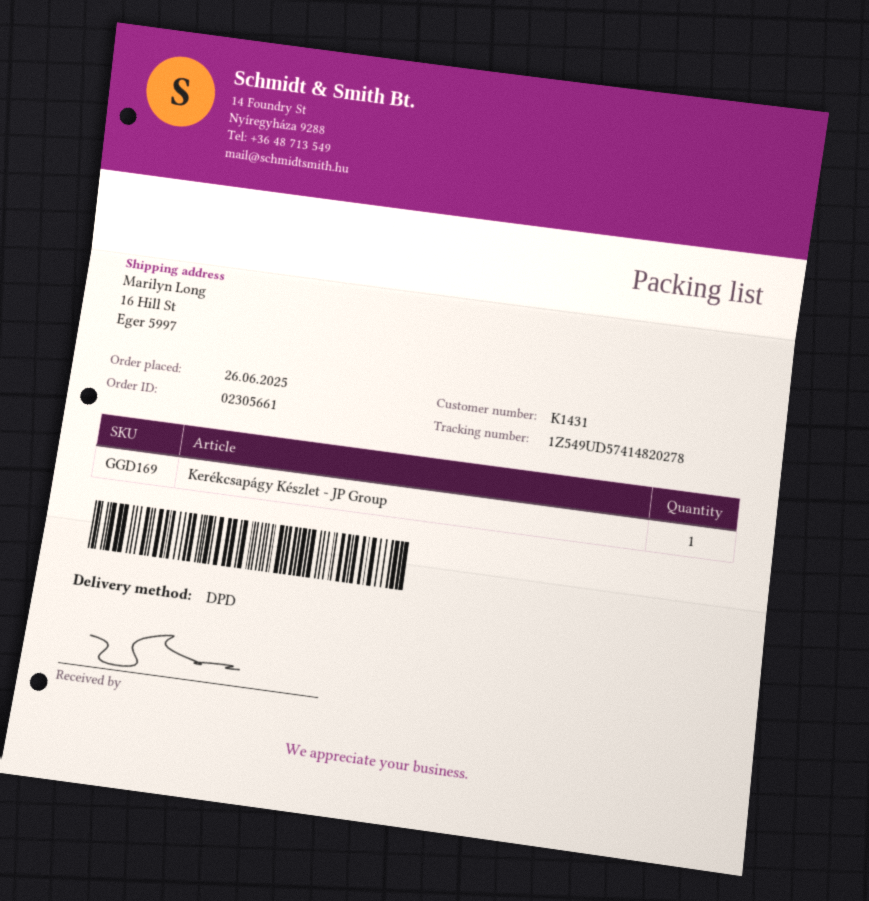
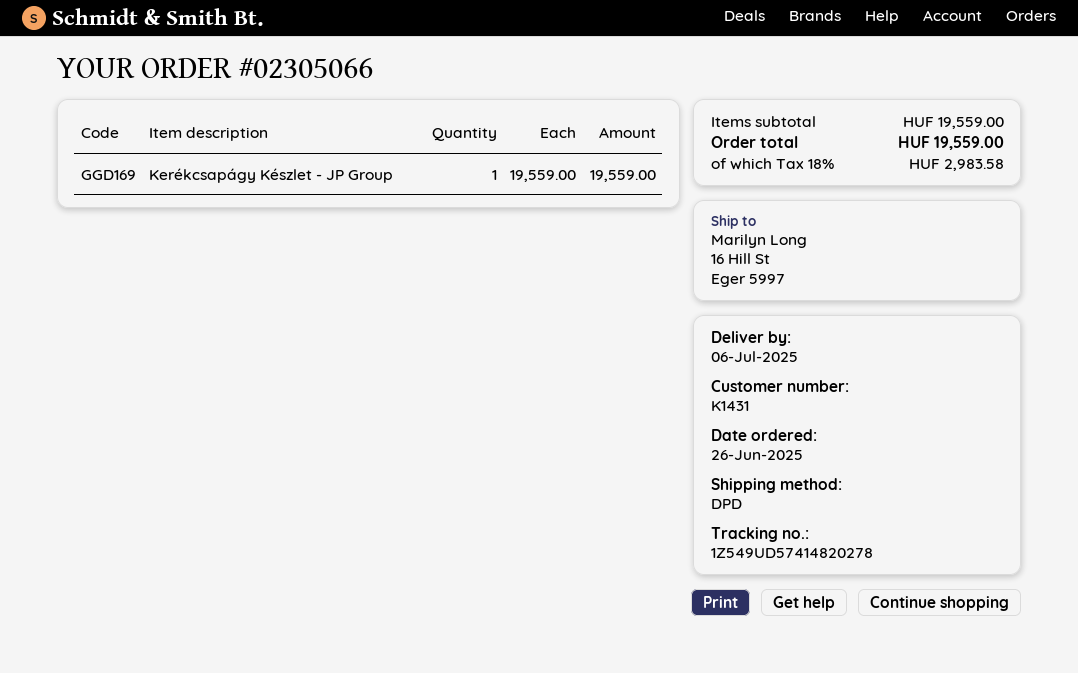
order number: 02305661 -> 02305066

